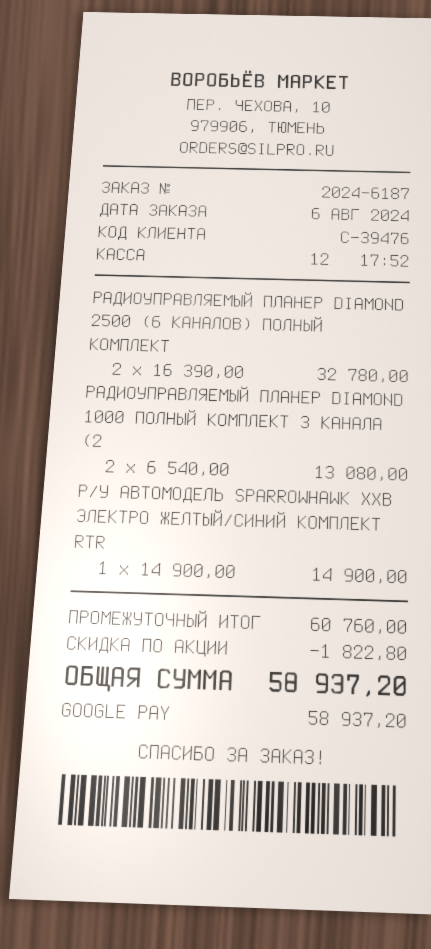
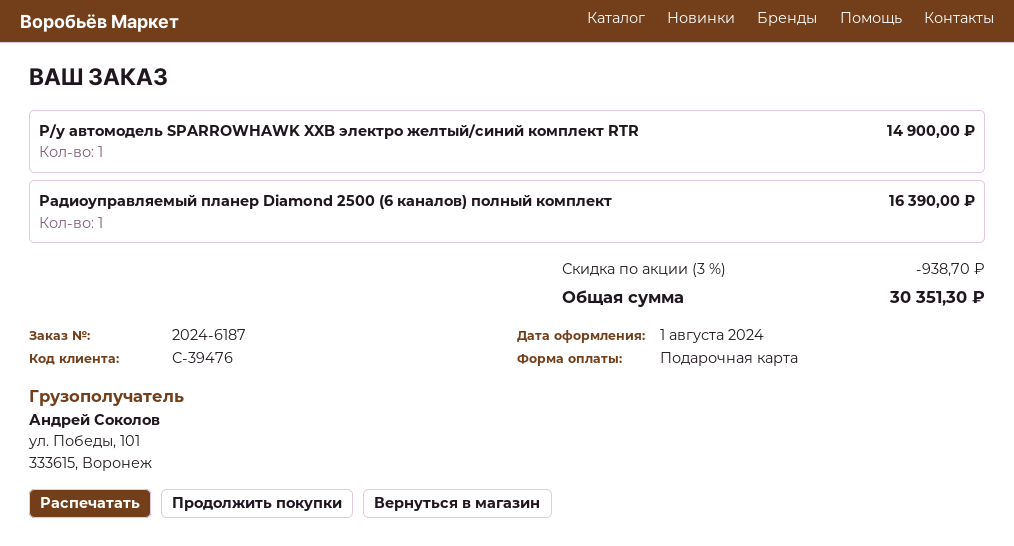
order date: 2024-08-06 -> 2024-08-01
payment method: Google Pay -> gift card
РАДИОУПРАВЛЯЕМЫЙ ПЛАНЕР DIAMOND 2500 (6 КАНАЛОВ) ПОЛНЫЙ КОМПЛЕКТ: 2 for 32780.00 -> 1 for 16390.00
РАДИОУПРАВЛЯЕМЫЙ ПЛАНЕР DIAMOND 1000 ПОЛНЫЙ КОМПЛЕКТ 3 КАНАЛА (2: 2 for 13080.00 -> none
discount: 1822.80 -> 938.70
total: 58937.20 -> 30351.30

